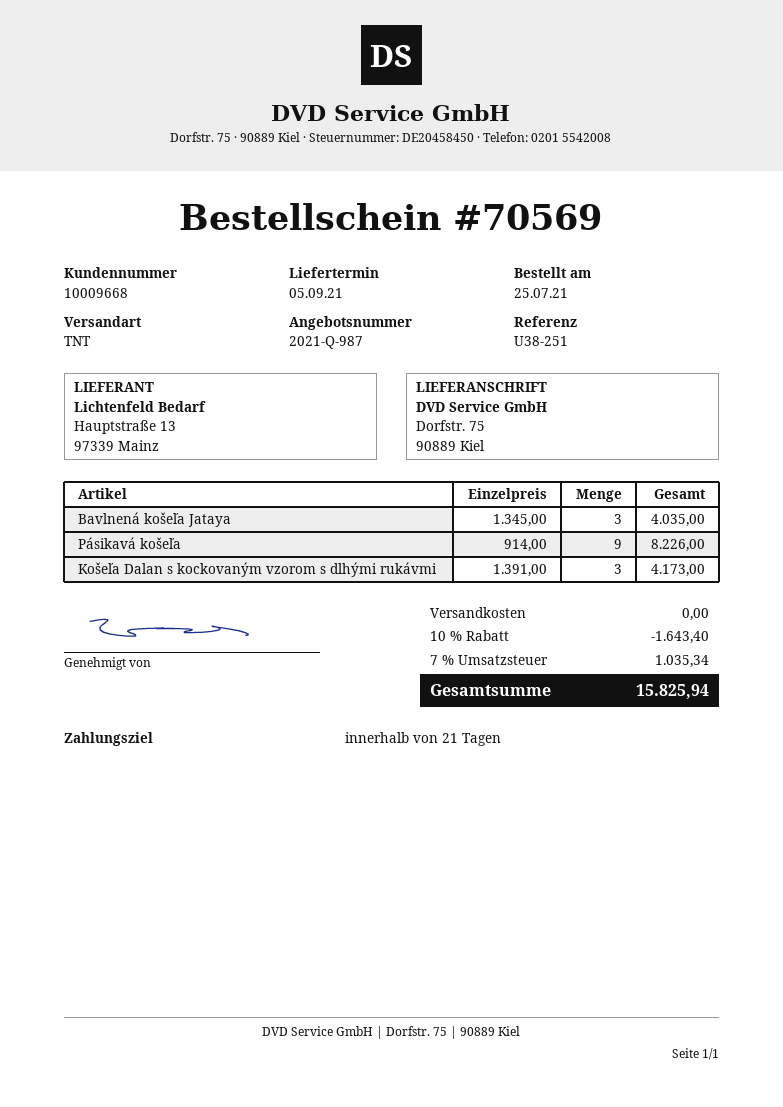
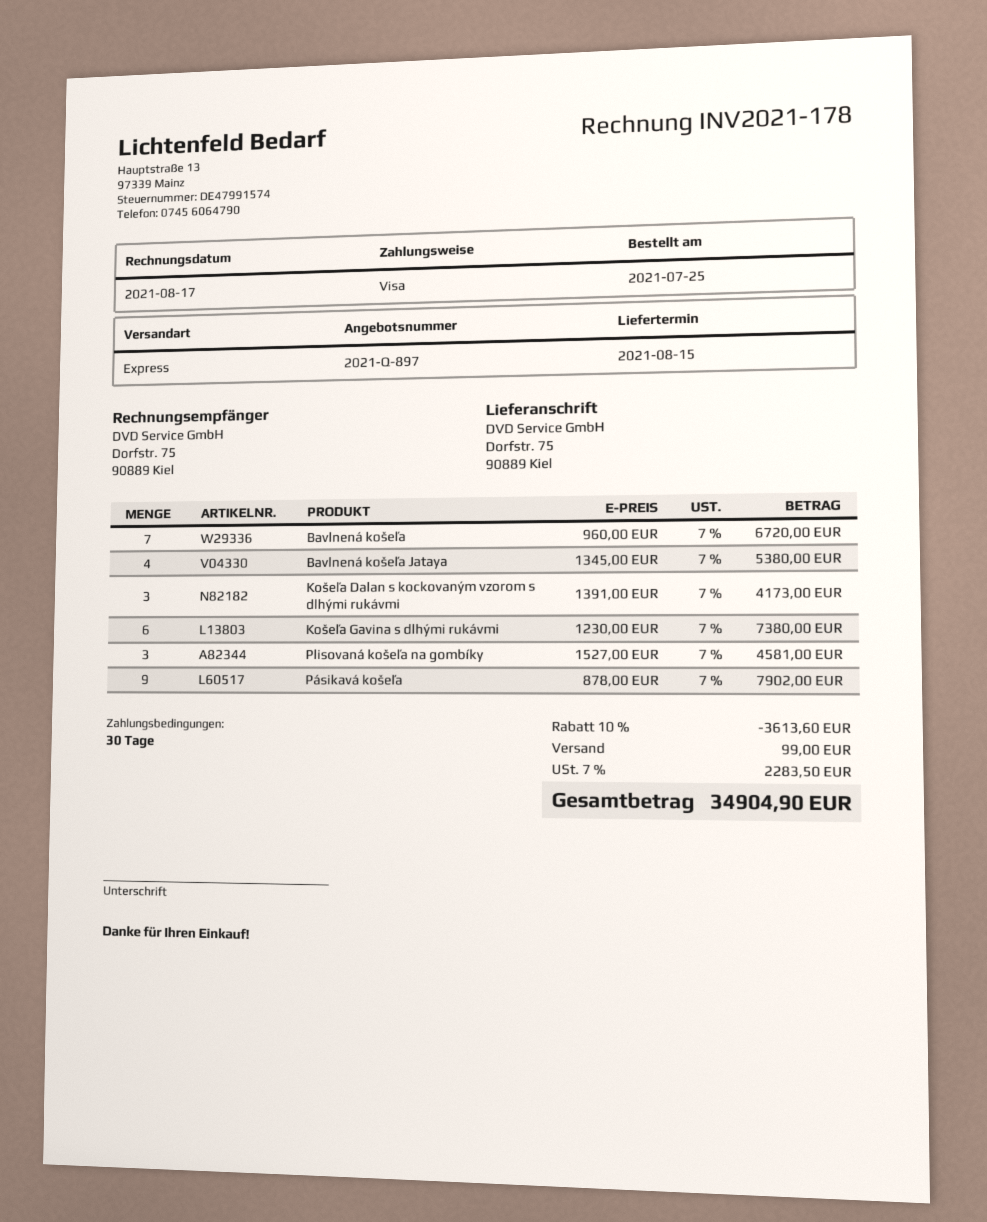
quote number: 2021-Q-987 -> 2021-Q-897
delivery date: 2021-09-05 -> 2021-08-15
payment terms: 21 days -> 30 days
shipping method: TNT -> express
Bavlnená košeľa Jataya: 3 x 1345.00 = 4035.00 -> 4 x 1345.00 = 5380.00
Pásikavá košeľa: 9 x 914.00 = 8226.00 -> 9 x 878.00 = 7902.00
Bavlnená košeľa: none -> 7 x 960.00 = 6720.00
Košeľa Gavina s dlhými rukávmi: none -> 6 x 1230.00 = 7380.00
Plisovaná košeľa na gombíky: none -> 3 x 1527.00 = 4581.00
discount: 10% = 1643.40 -> 10% = 3613.60
shipping: 0.00 -> 99.00
tax: 7% = 1035.34 -> 7% = 2283.50
total: 15825.94 -> 34904.90

